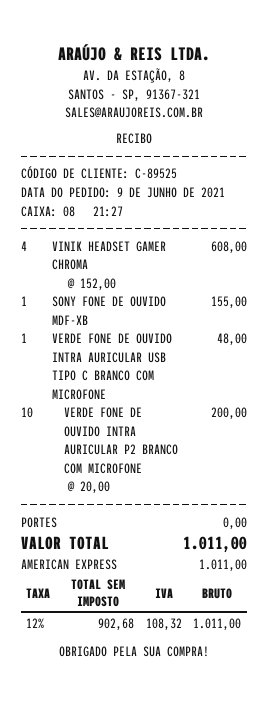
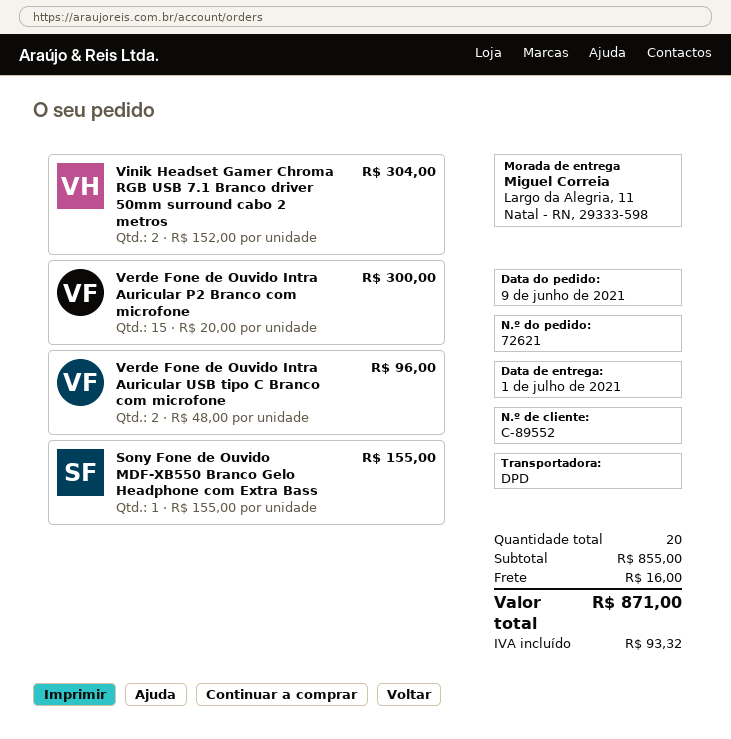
customer number: C-89525 -> C-89552
VINIK HEADSET GAMER CHROMA: 4 x 152.00 = 608.00 -> 2 x 152.00 = 304.00
VERDE FONE DE OUVIDO INTRA AURICULAR USB TIPO C BRANCO COM MICROFONE: 1 x 48.00 = 48.00 -> 2 x 48.00 = 96.00
VERDE FONE DE OUVIDO INTRA AURICULAR P2 BRANCO COM MICROFONE: 10 x 20.00 = 200.00 -> 15 x 20.00 = 300.00
shipping: 0.00 -> 16.00
tax: 108.32 -> 93.32
total: 1011.00 -> 871.00

